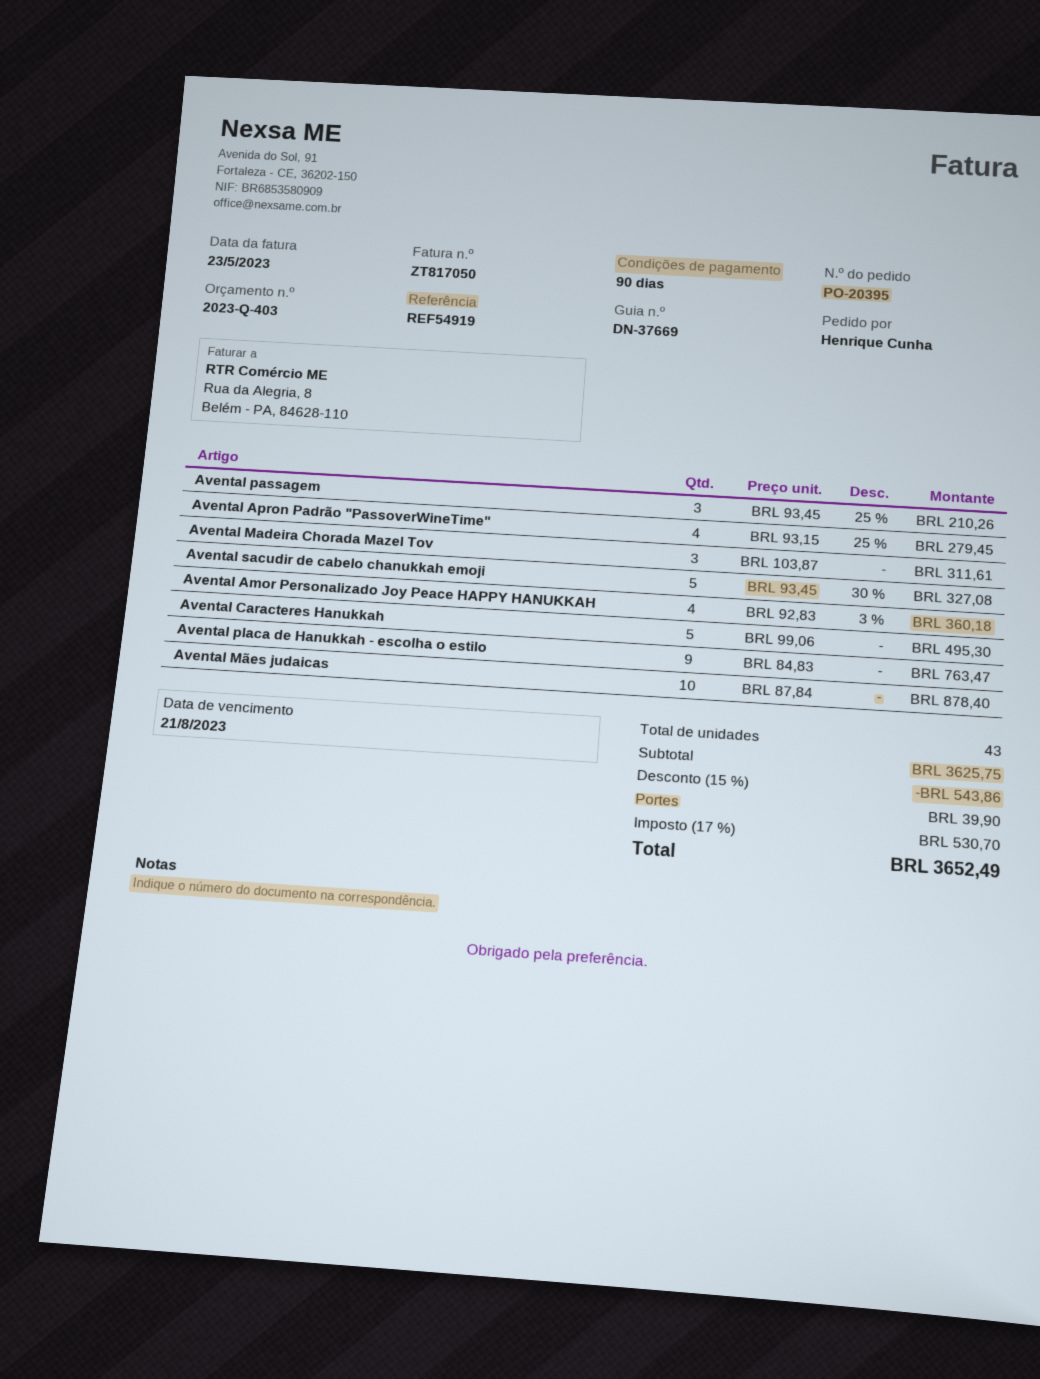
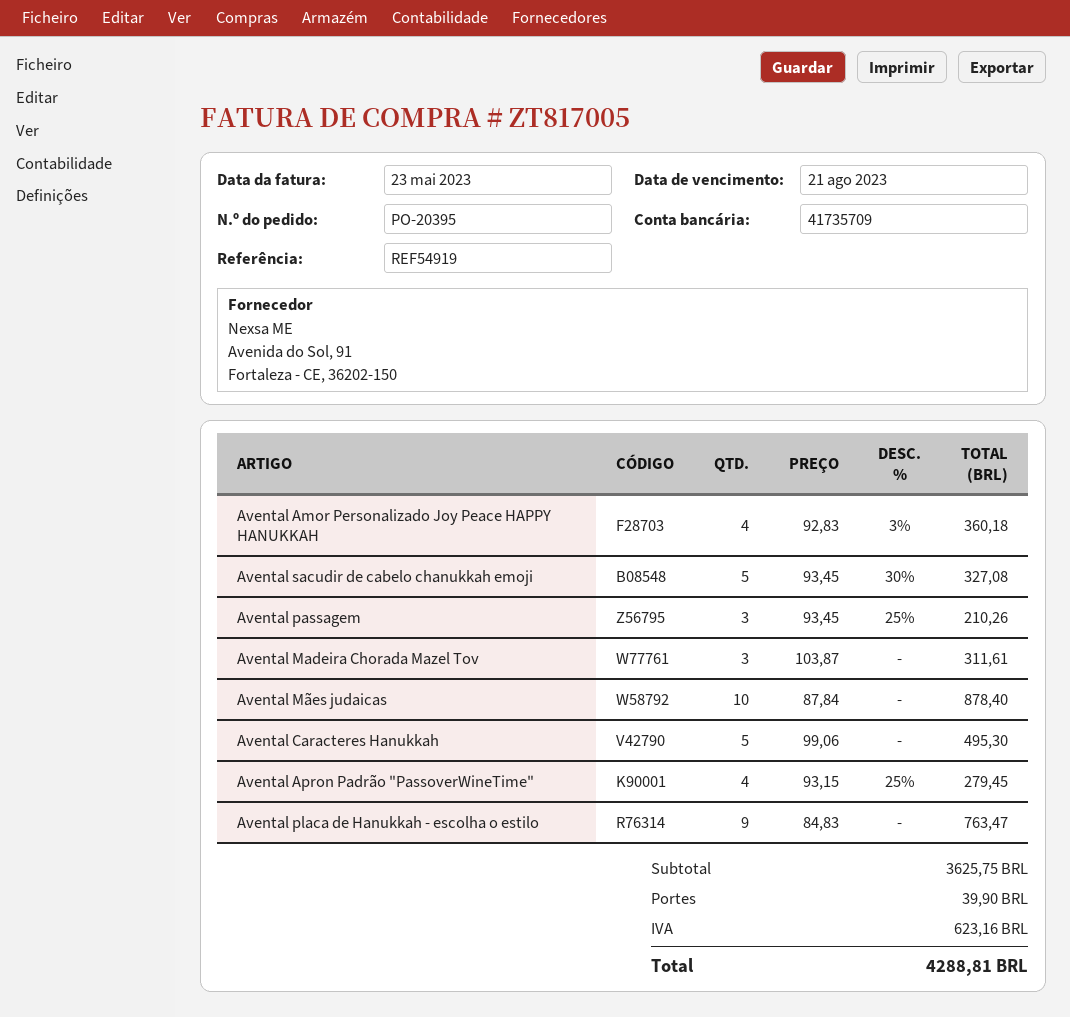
invoice number: ZT817050 -> ZT817005
discount: 15% = 543.86 -> none
tax: 530.70 -> 623.16
total: 3652.49 -> 4288.81

